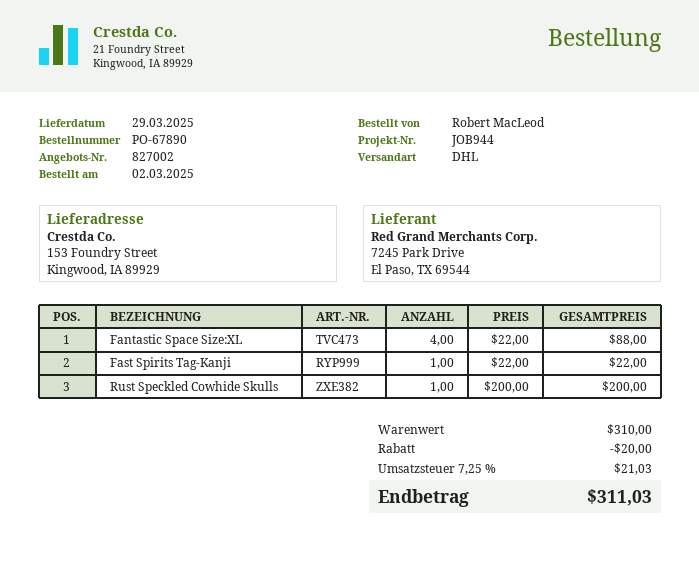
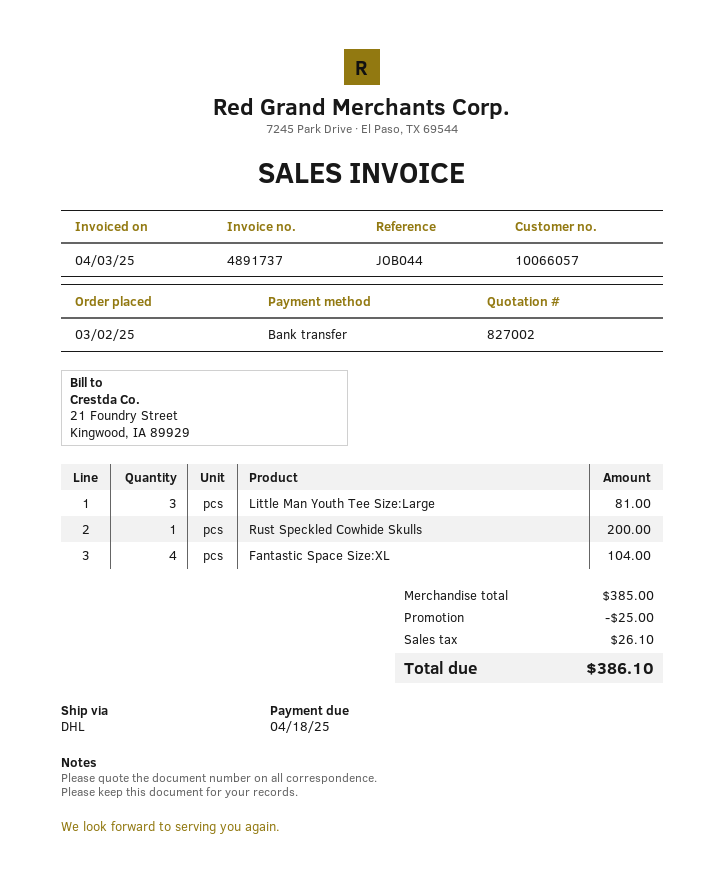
reference: JOB944 -> JOB044
Fantastic Space Size:XL: 4 for 88.00 -> 4 for 104.00
Fast Spirits Tag-Kanji: 1 for 22.00 -> none
Little Man Youth Tee Size:Large: none -> 3 for 81.00
subtotal: 310.00 -> 385.00
discount: 20.00 -> 25.00
tax: 21.03 -> 26.10
total: 311.03 -> 386.10

